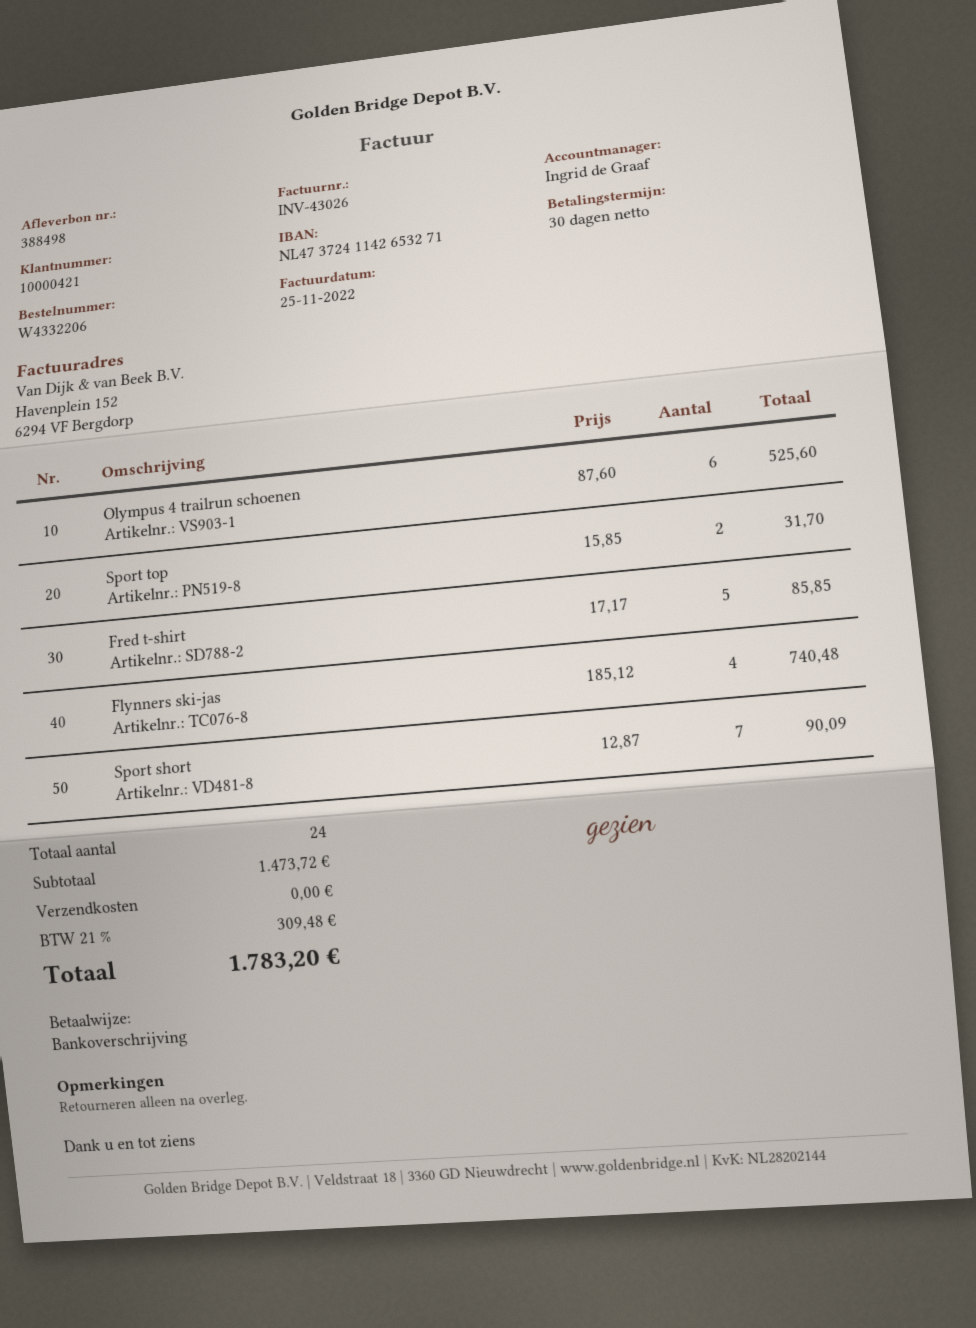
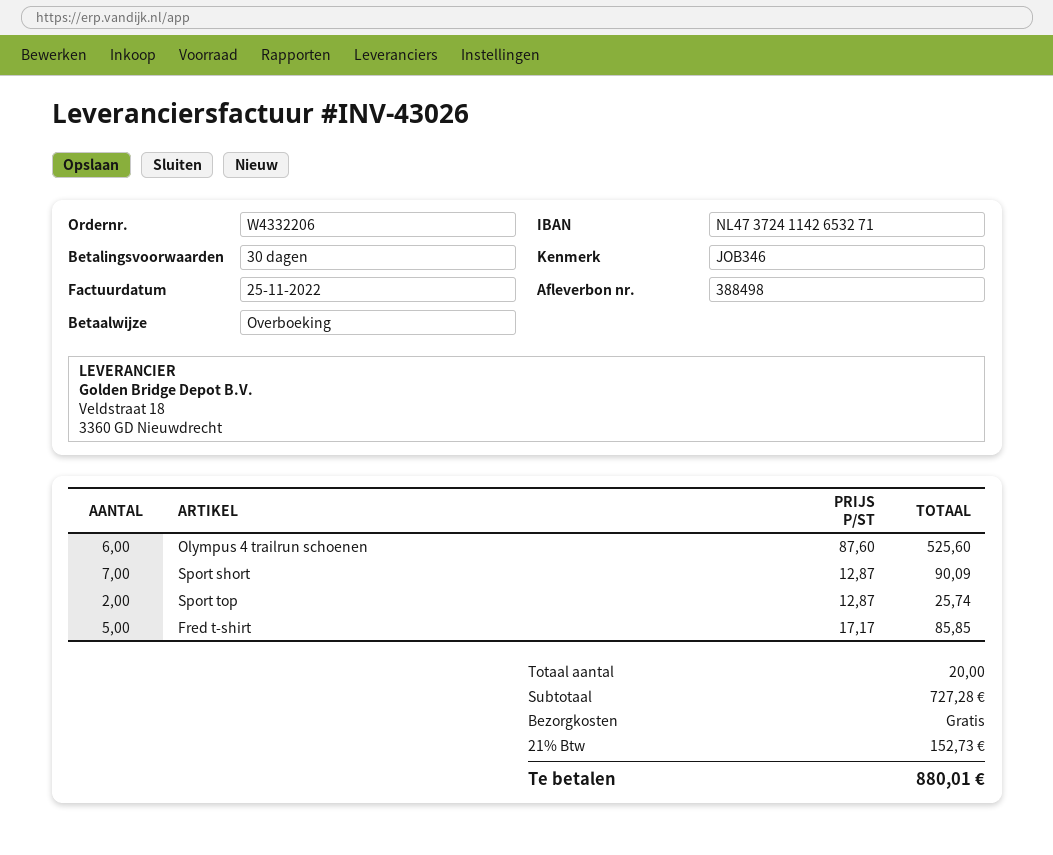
Sport top: 2 x 15.85 = 31.70 -> 2 x 12.87 = 25.74
Flynners ski-jas: 4 x 185.12 = 740.48 -> none
total quantity: 24 -> 20
subtotal: 1473.72 -> 727.28
tax: 21% = 309.48 -> 21% = 152.73
total: 1783.20 -> 880.01

